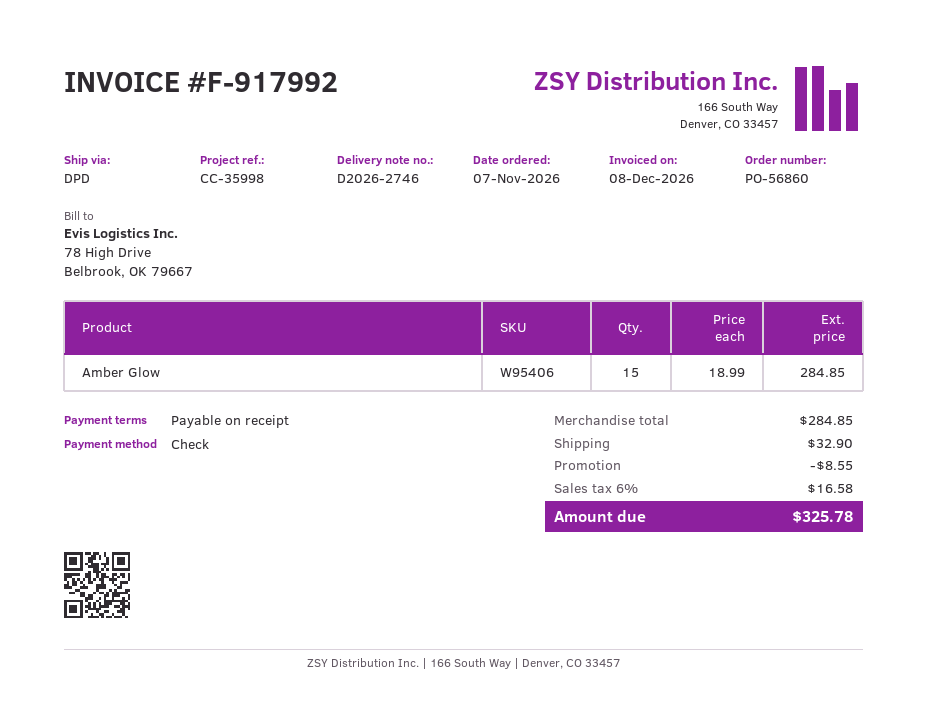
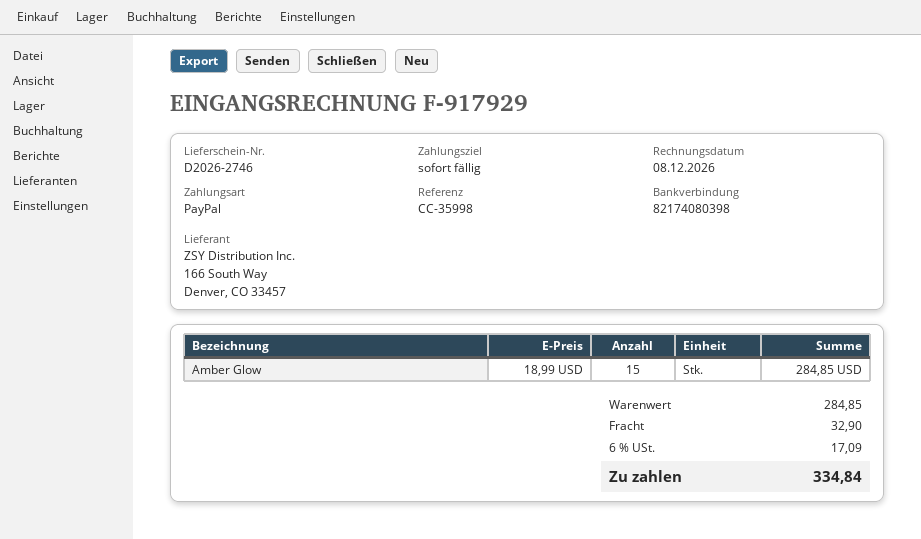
invoice number: F-917992 -> F-917929
payment method: cheque -> PayPal
discount: 8.55 -> none
tax: 6% = 16.58 -> 6% = 17.09
total: 325.78 -> 334.84

